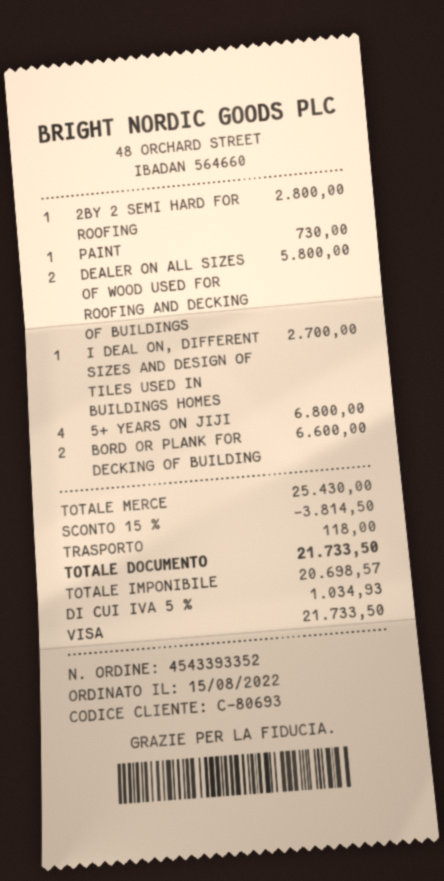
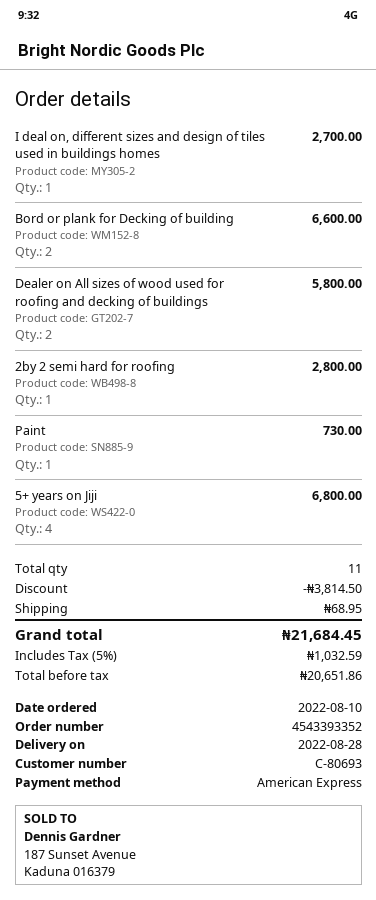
order date: 2022-08-15 -> 2022-08-10
payment method: Visa -> American Express
shipping: 118.00 -> 68.95
net: 20698.57 -> 20651.86
tax: 5% = 1034.93 -> 5% = 1032.59
total: 21733.50 -> 21684.45

